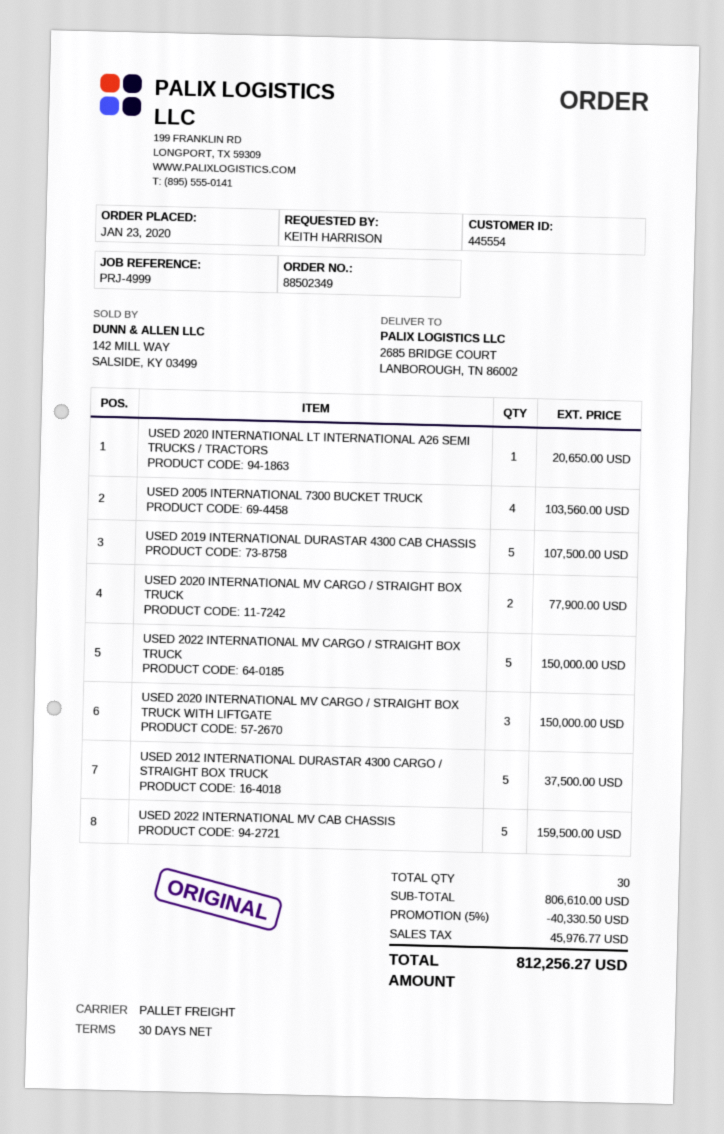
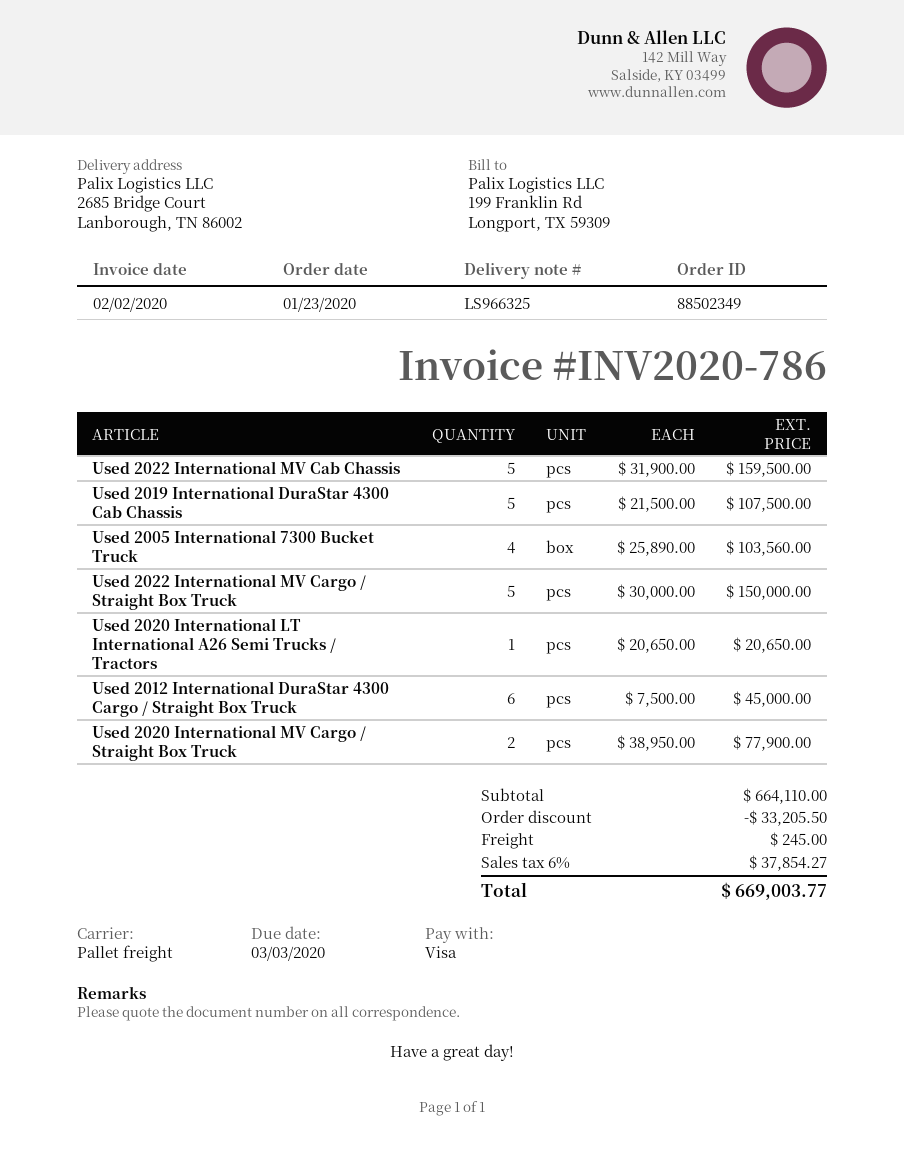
USED 2020 INTERNATIONAL MV CARGO / STRAIGHT BOX TRUCK WITH LIFTGATE: 3 for 150000.00 -> none
USED 2012 INTERNATIONAL DURASTAR 4300 CARGO / STRAIGHT BOX TRUCK: 5 for 37500.00 -> 6 for 45000.00
subtotal: 806610.00 -> 664110.00
discount: 40330.50 -> 33205.50
shipping: none -> 245.00
tax: 45976.77 -> 37854.27
total: 812256.27 -> 669003.77

